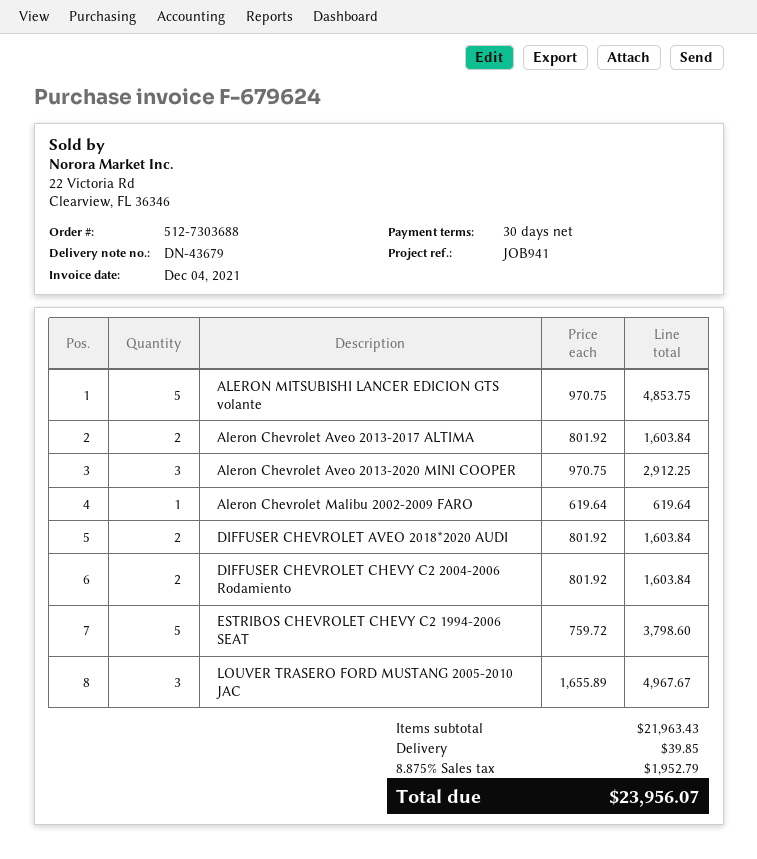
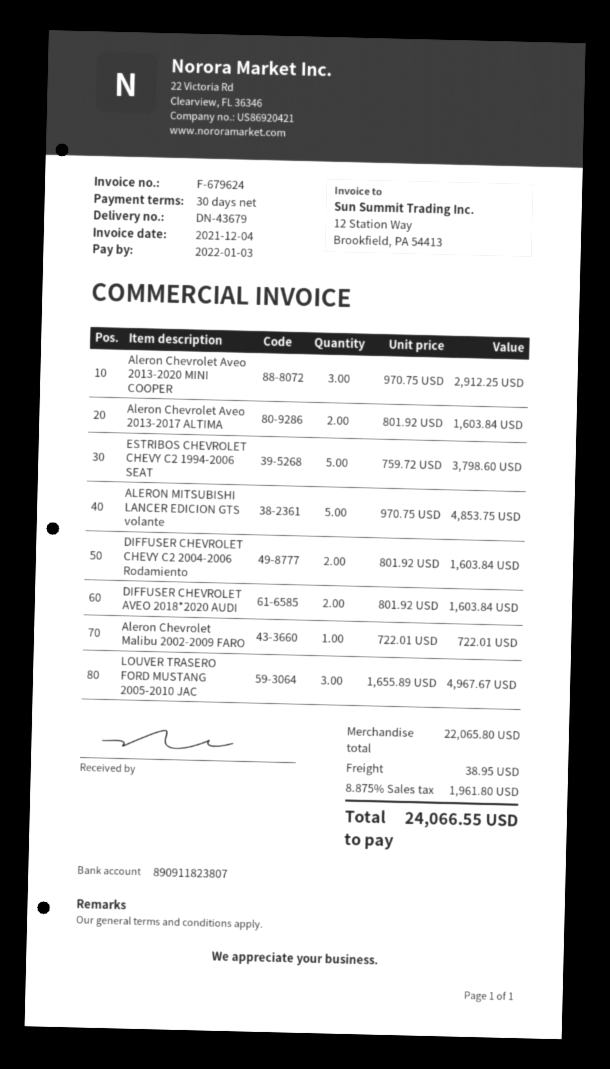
Aleron Chevrolet Malibu 2002-2009 FARO: 1 x 619.64 = 619.64 -> 1 x 722.01 = 722.01
subtotal: 21963.43 -> 22065.80
shipping: 39.85 -> 38.95
tax: 8.875% = 1952.79 -> 8.875% = 1961.80
total: 23956.07 -> 24066.55

